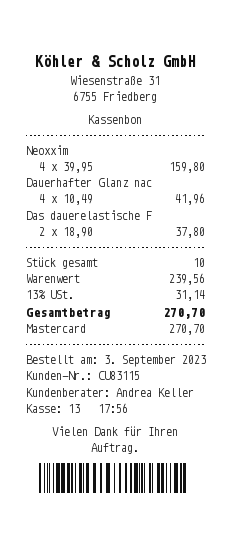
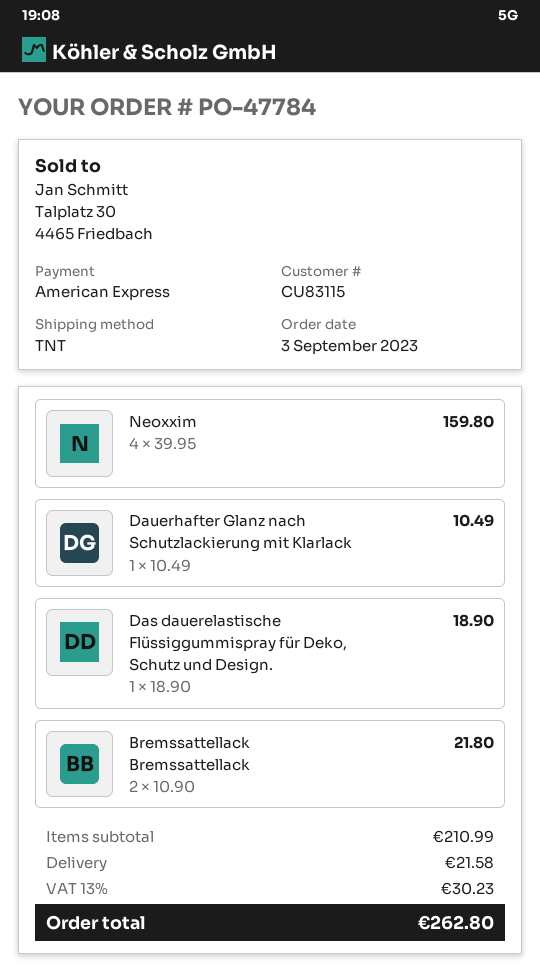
payment method: Mastercard -> American Express
Dauerhafter Glanz nac: 4 x 10.49 = 41.96 -> 1 x 10.49 = 10.49
Das dauerelastische F: 2 x 18.90 = 37.80 -> 1 x 18.90 = 18.90
Bremssattellack Bremssattellack: none -> 2 x 10.90 = 21.80
subtotal: 239.56 -> 210.99
shipping: none -> 21.58
tax: 13% = 31.14 -> 13% = 30.23
total: 270.70 -> 262.80

